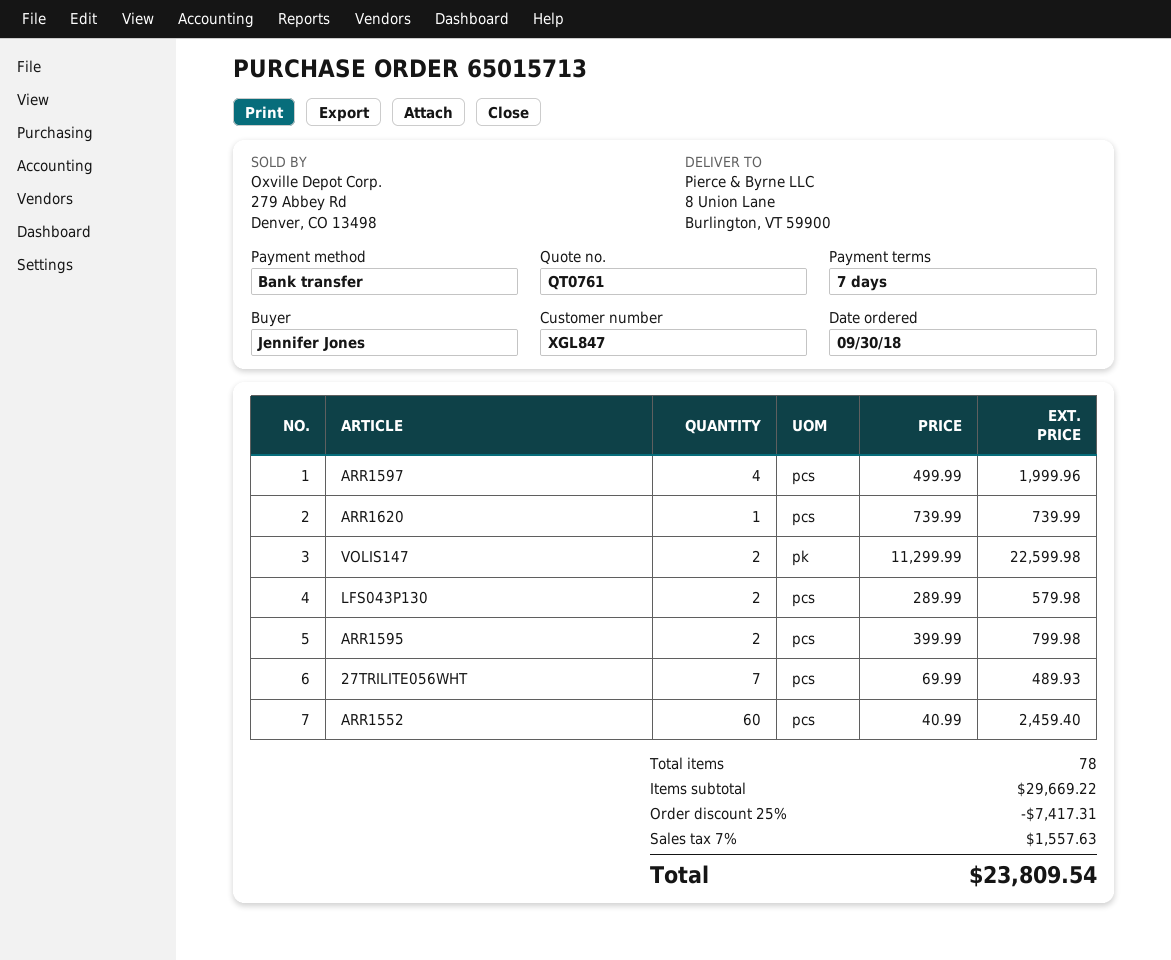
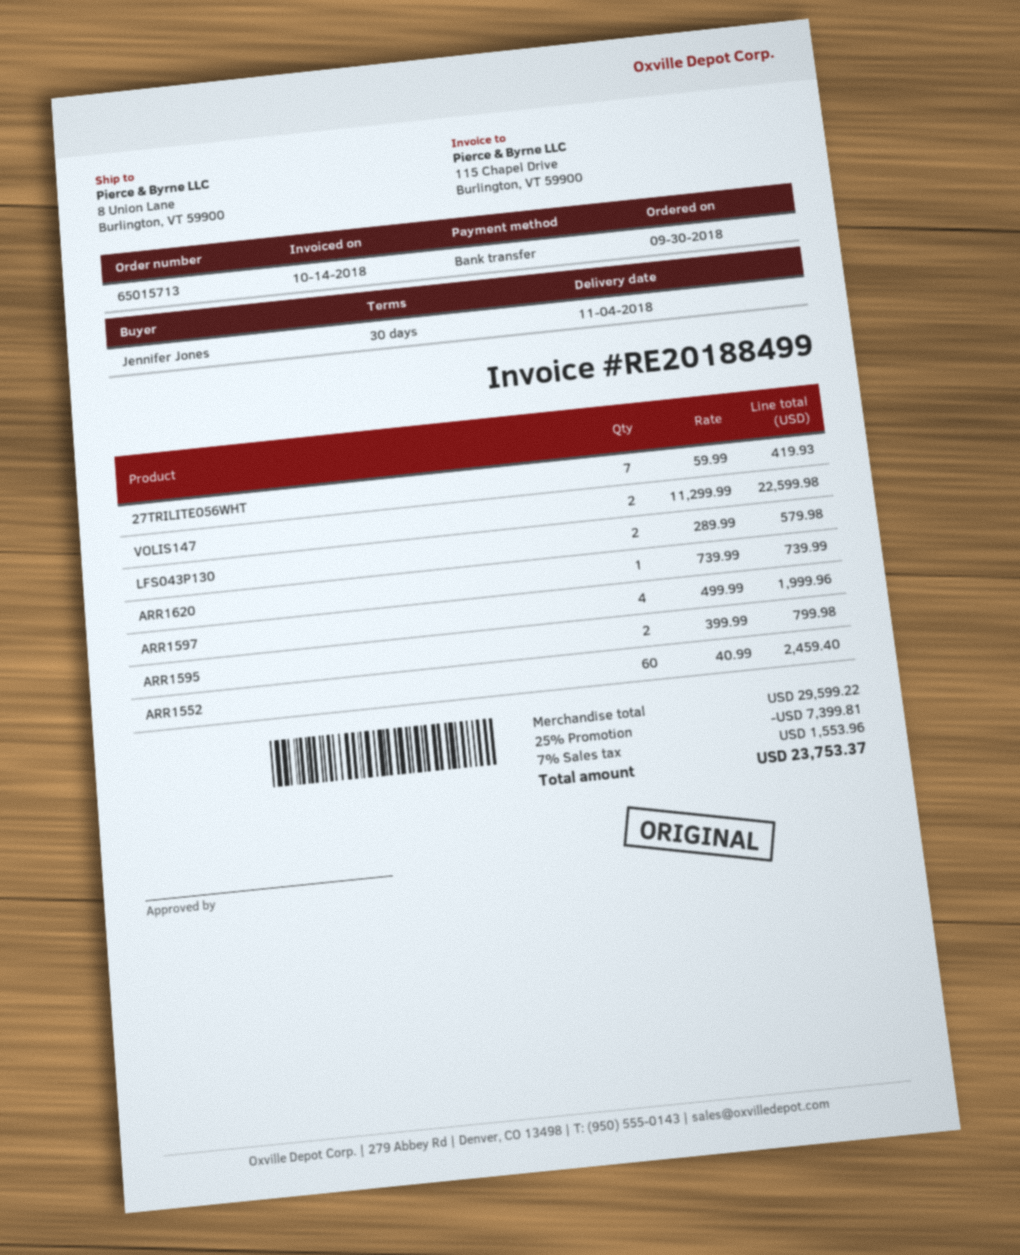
payment terms: 7 days -> 30 days
27TRILITE056WHT: 7 x 69.99 = 489.93 -> 7 x 59.99 = 419.93
subtotal: 29669.22 -> 29599.22
discount: 25% = 7417.31 -> 25% = 7399.81
tax: 7% = 1557.63 -> 7% = 1553.96
total: 23809.54 -> 23753.37

